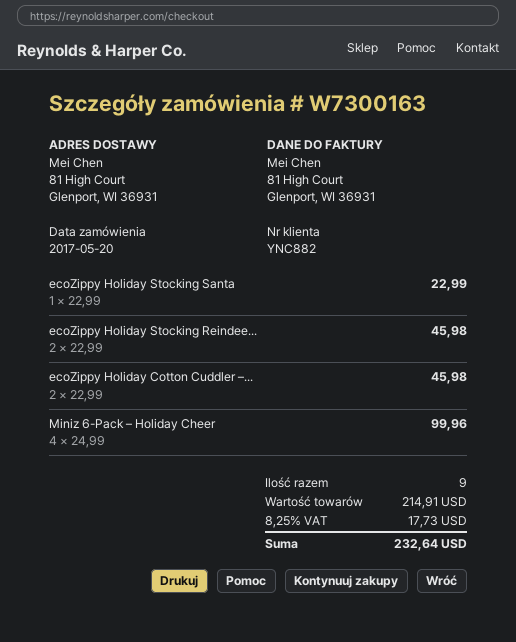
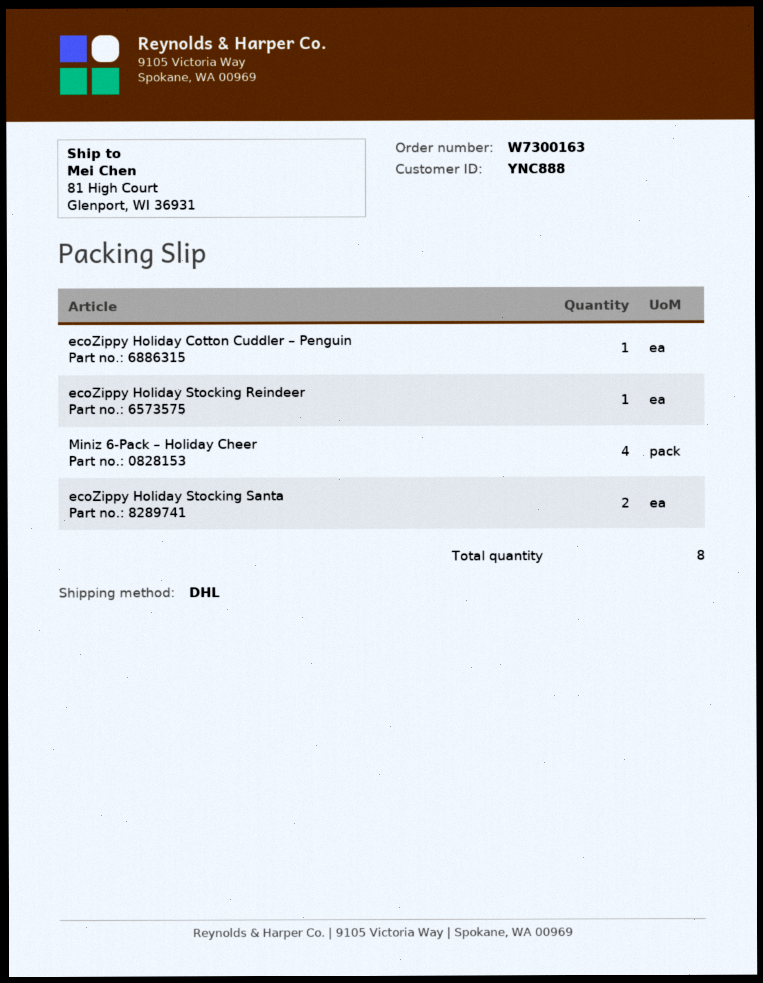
customer number: YNC882 -> YNC888
ecoZippy Holiday Stocking Santa: 1 -> 2
ecoZippy Holiday Stocking Reindee...: 2 -> 1
ecoZippy Holiday Cotton Cuddler –...: 2 -> 1
total quantity: 9 -> 8

